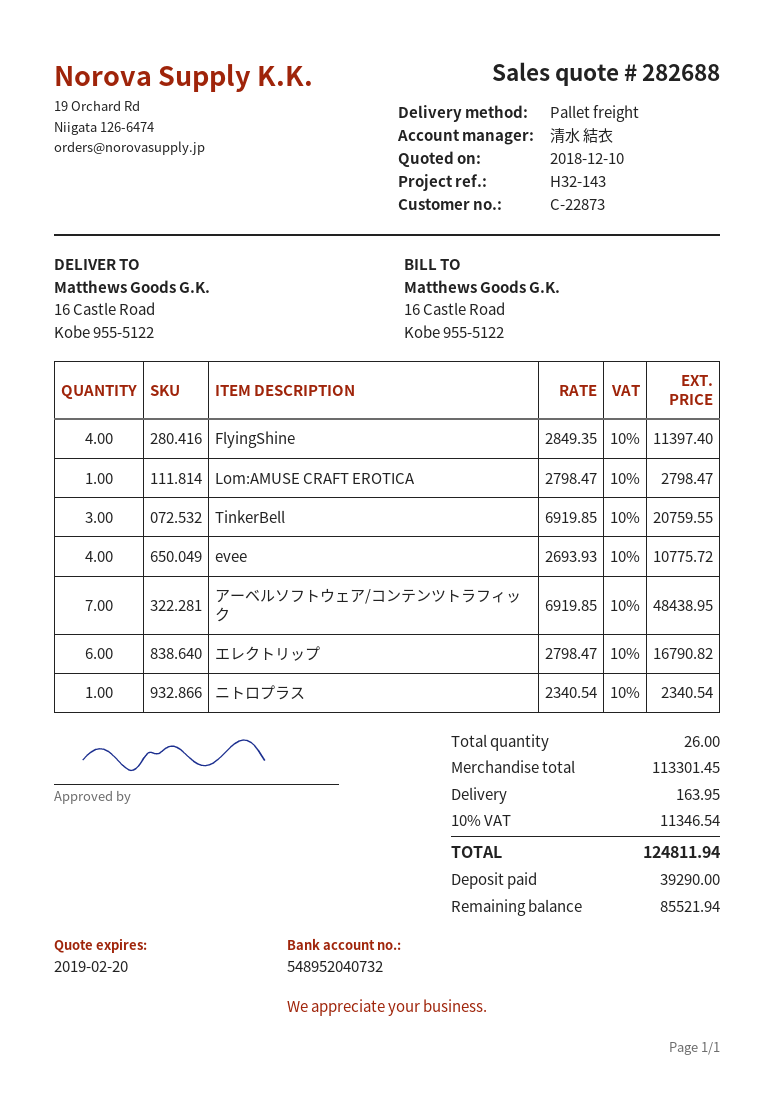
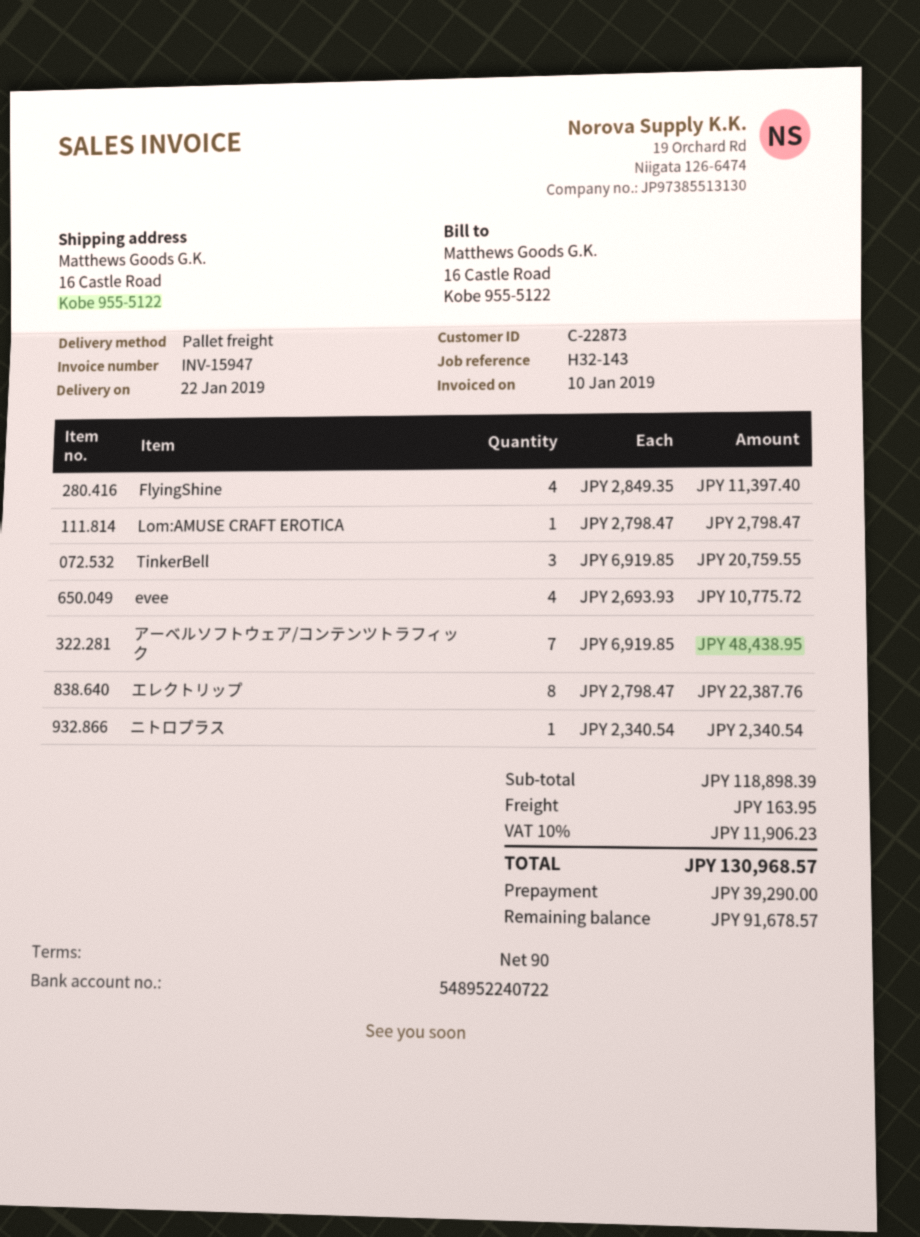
bank account: 548952040732 -> 548952240722
エレクトリップ: 6 x 2798.47 = 16790.82 -> 8 x 2798.47 = 22387.76
subtotal: 113301.45 -> 118898.39
tax: 10% = 11346.54 -> 10% = 11906.23
total: 124811.94 -> 130968.57
balance: 85521.94 -> 91678.57

